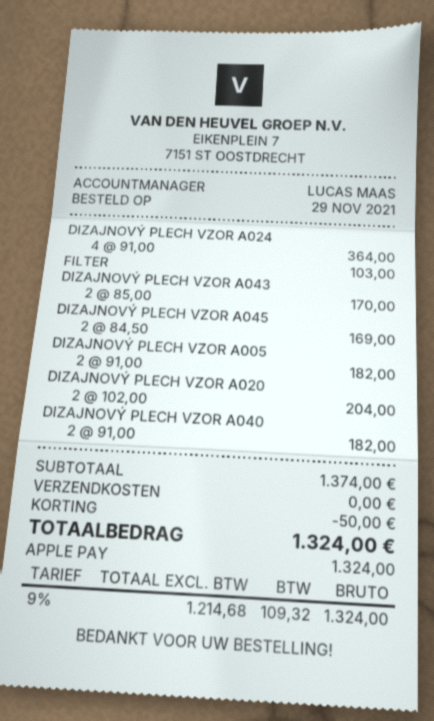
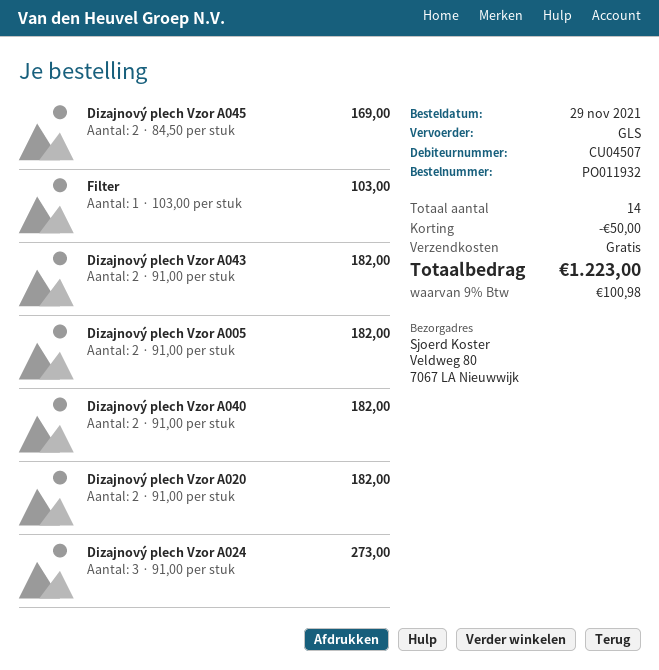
DIZAJNOVÝ PLECH VZOR A024: 4 x 91.00 = 364.00 -> 3 x 91.00 = 273.00
DIZAJNOVÝ PLECH VZOR A043: 2 x 85.00 = 170.00 -> 2 x 91.00 = 182.00
DIZAJNOVÝ PLECH VZOR A020: 2 x 102.00 = 204.00 -> 2 x 91.00 = 182.00
tax: 9% = 109.32 -> 9% = 100.98
total: 1324.00 -> 1223.00

